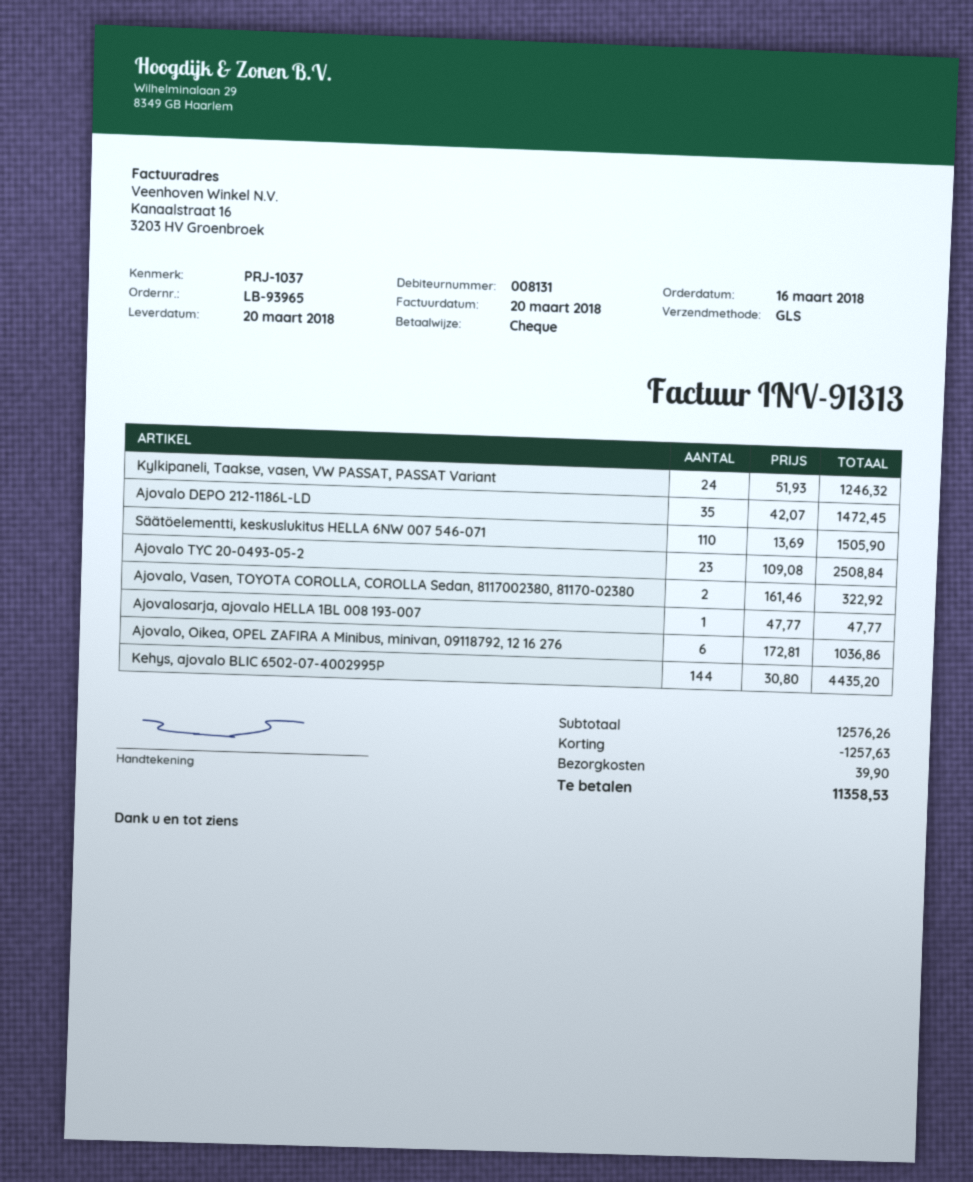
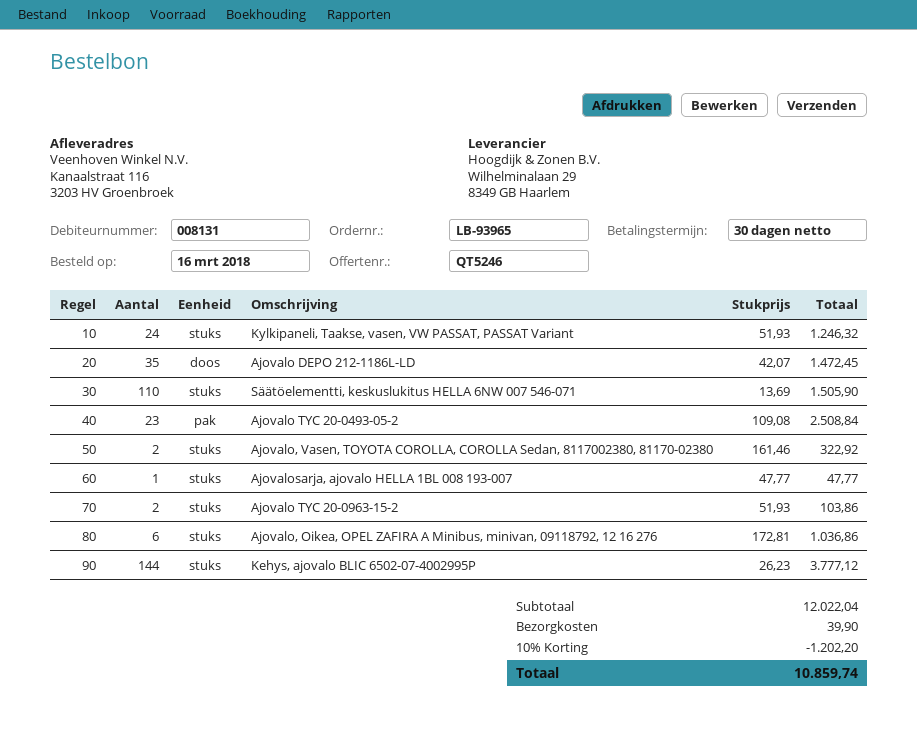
Kehys, ajovalo BLIC 6502-07-4002995P: 144 x 30.80 = 4435.20 -> 144 x 26.23 = 3777.12
Ajovalo TYC 20-0963-15-2: none -> 2 x 51.93 = 103.86
subtotal: 12576.26 -> 12022.04
discount: 1257.63 -> 1202.20
total: 11358.53 -> 10859.74

